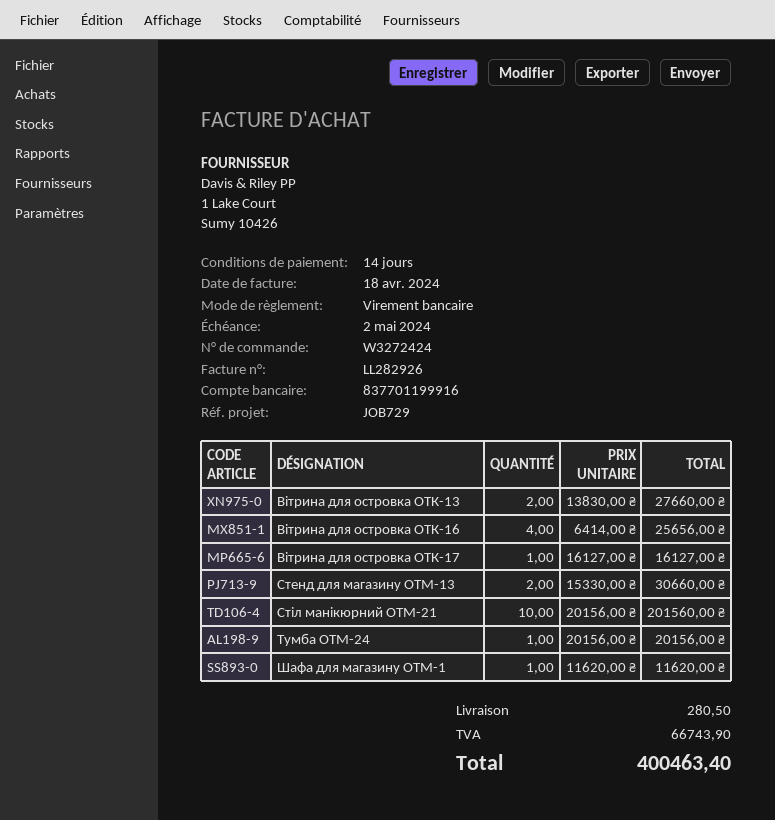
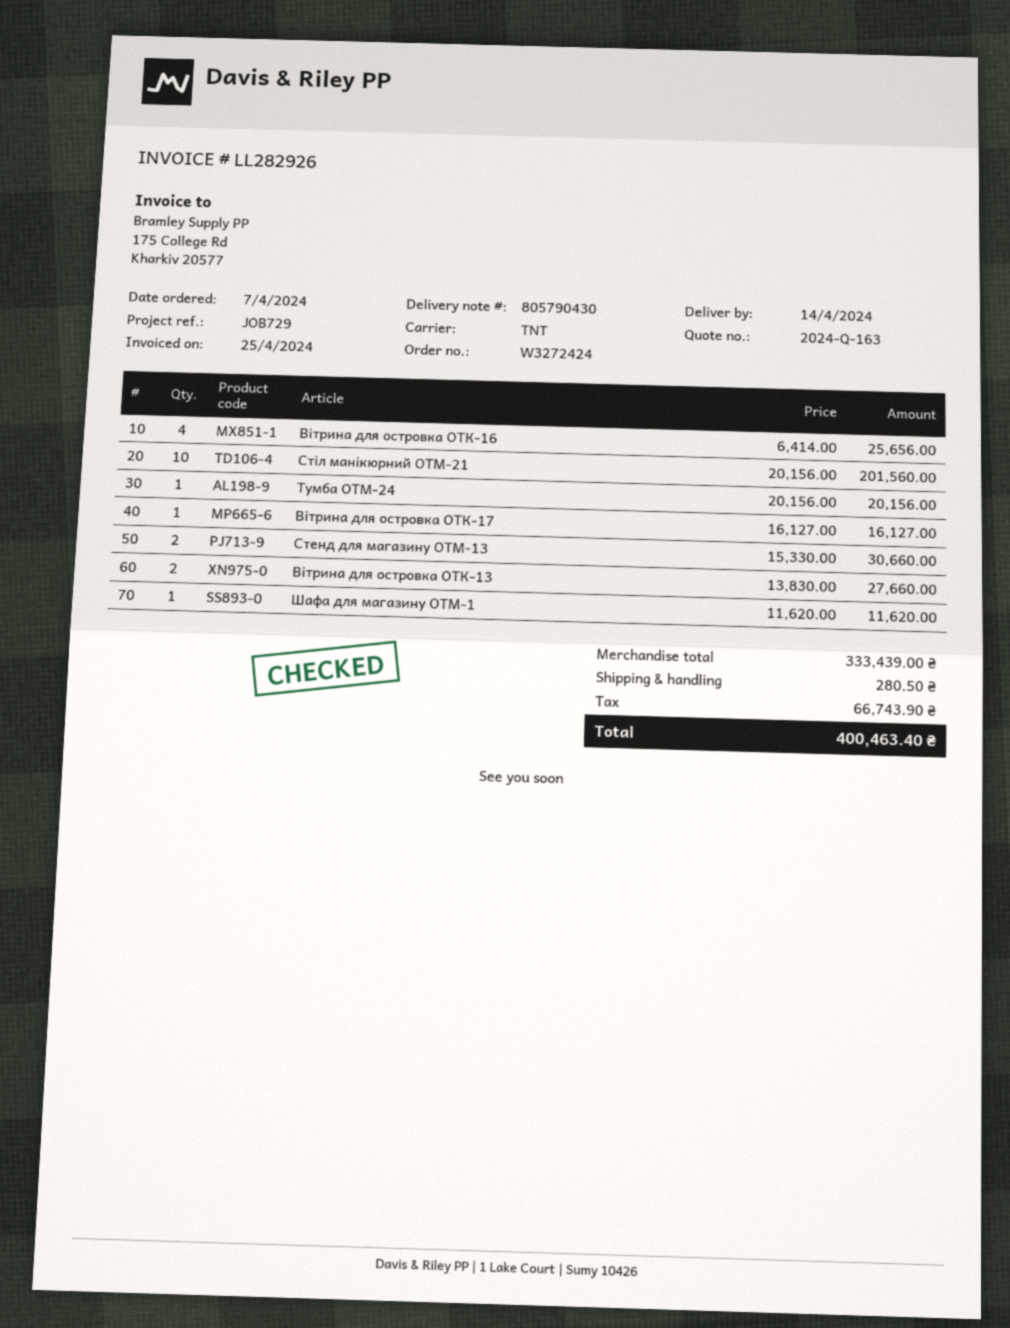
invoice date: 2024-04-18 -> 2024-04-25

